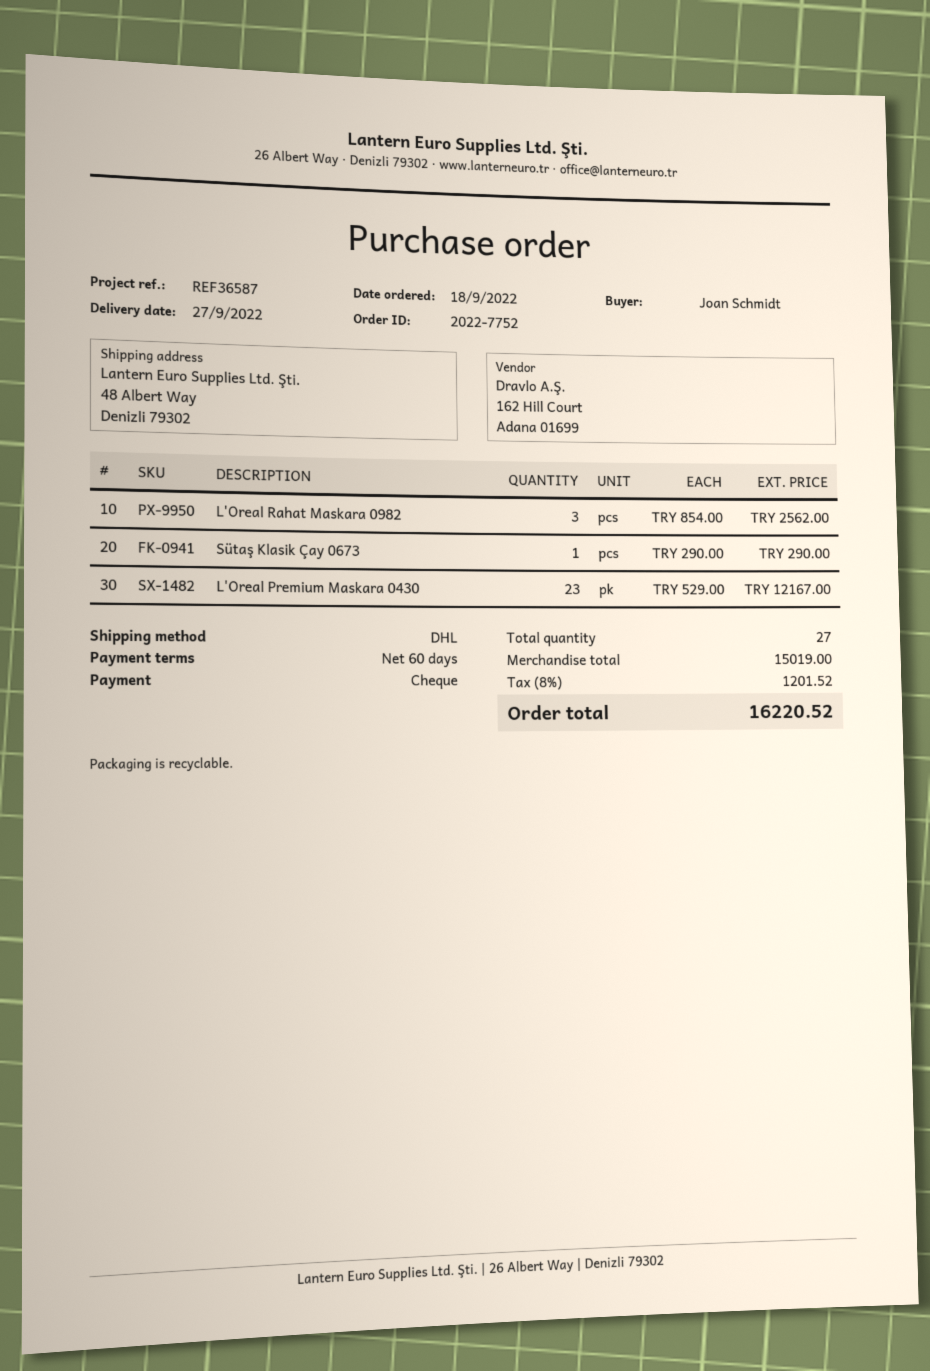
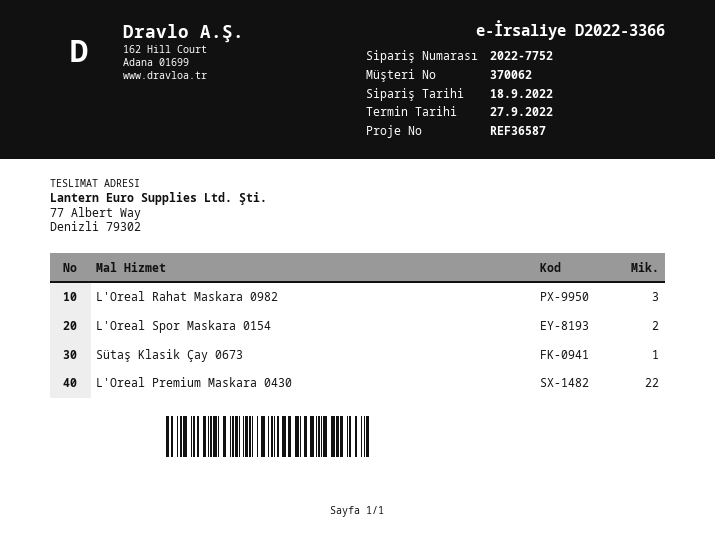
ship to: 48 Albert Way, Denizli 79302 -> 77 Albert Way, Denizli 79302
L'Oreal Premium Maskara 0430: 23 -> 22
L'Oreal Spor Maskara 0154: none -> 2

